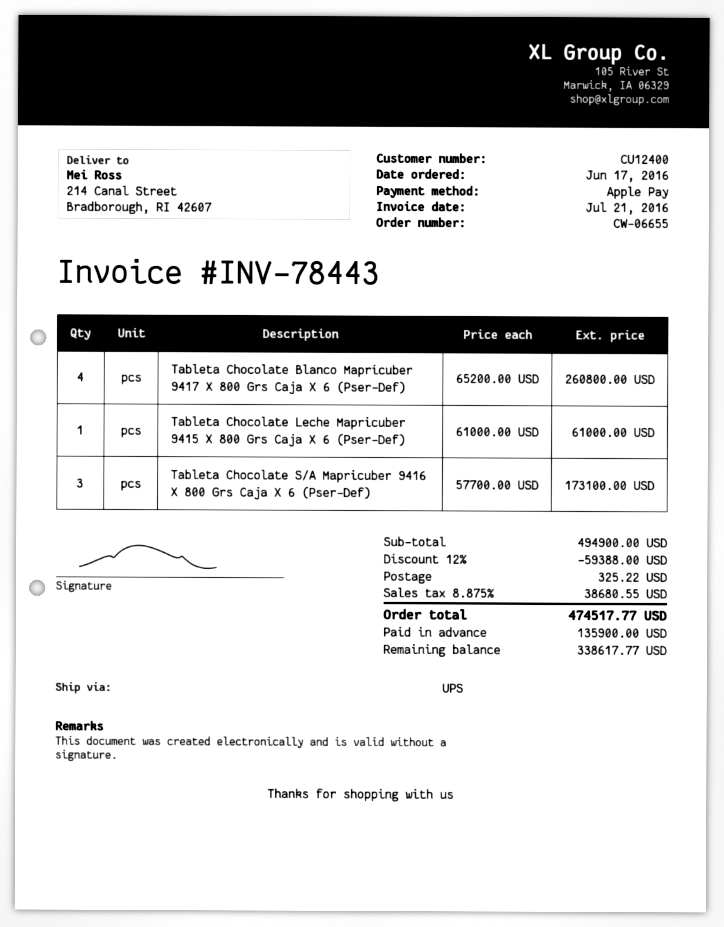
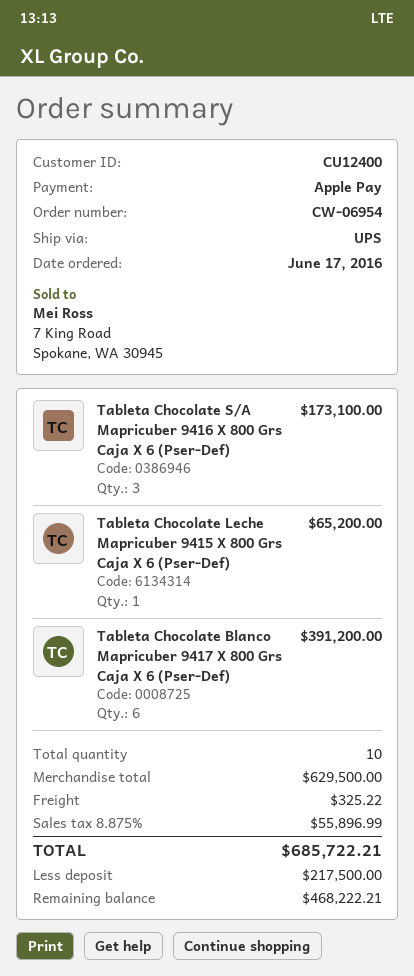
order number: CW-06655 -> CW-06954
Tableta Chocolate Blanco Mapricuber 9417 X 800 Grs Caja X 6 (Pser-Def): 4 for 260800.00 -> 6 for 391200.00
Tableta Chocolate Leche Mapricuber 9415 X 800 Grs Caja X 6 (Pser-Def): 1 for 61000.00 -> 1 for 65200.00
subtotal: 494900.00 -> 629500.00
discount: 12% = 59388.00 -> none
tax: 8.875% = 38680.55 -> 8.875% = 55896.99
total: 474517.77 -> 685722.21
deposit: 135900.00 -> 217500.00
balance: 338617.77 -> 468222.21

